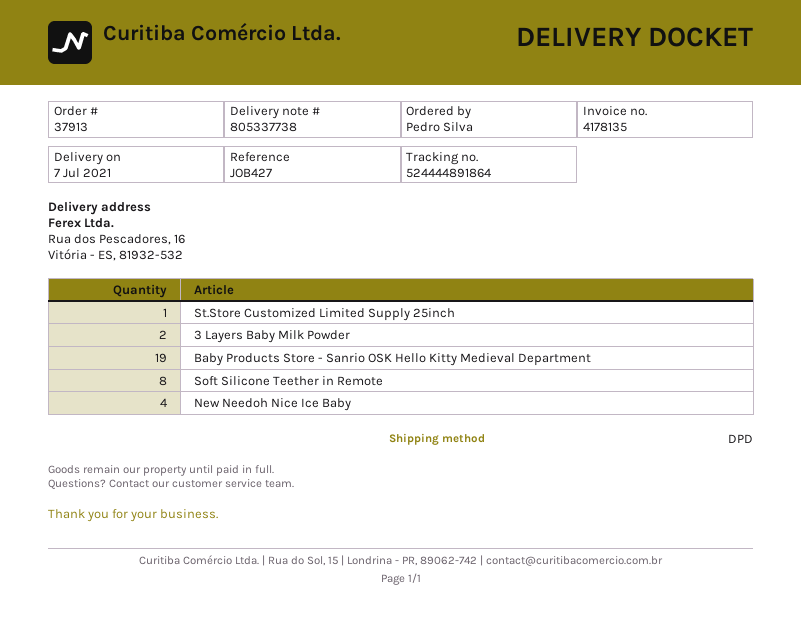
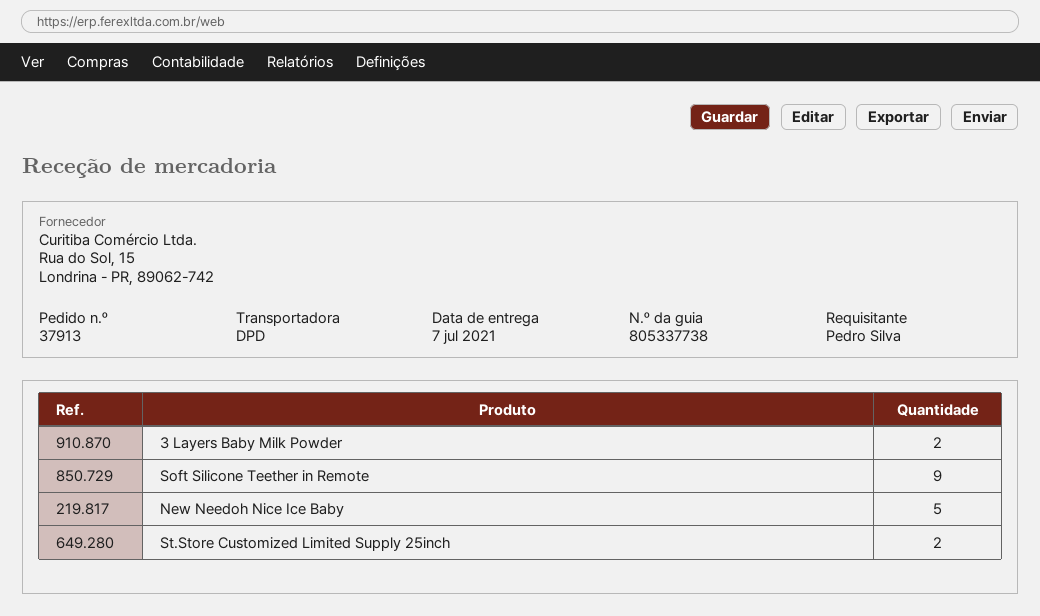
St.Store Customized Limited Supply 25inch: 1 -> 2
Baby Products Store - Sanrio OSK Hello Kitty Medieval Department: 19 -> none
Soft Silicone Teether in Remote: 8 -> 9
New Needoh Nice Ice Baby: 4 -> 5

